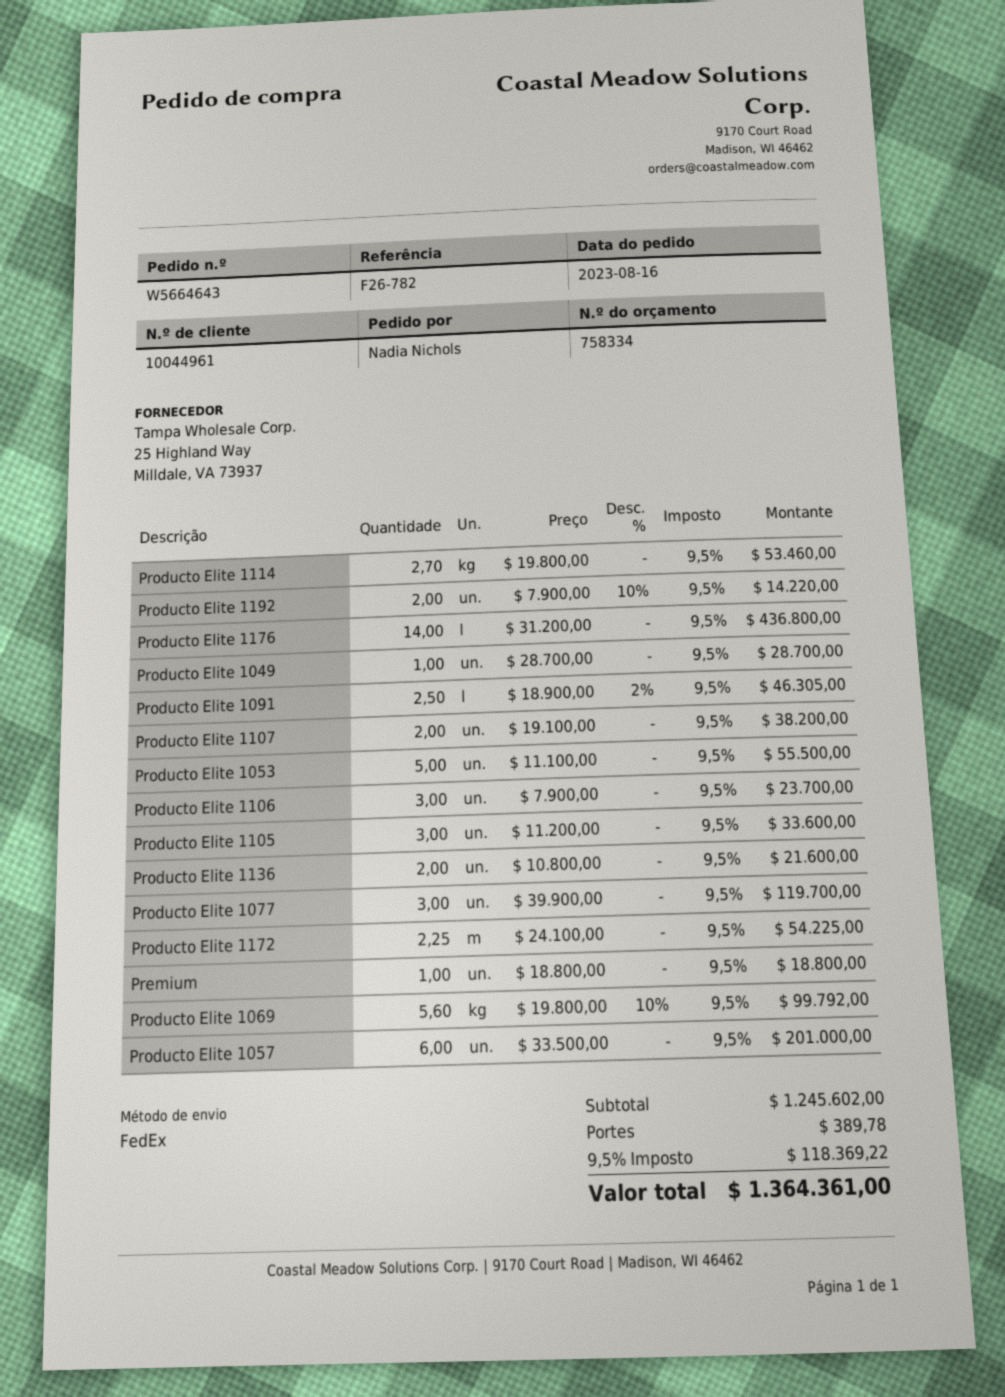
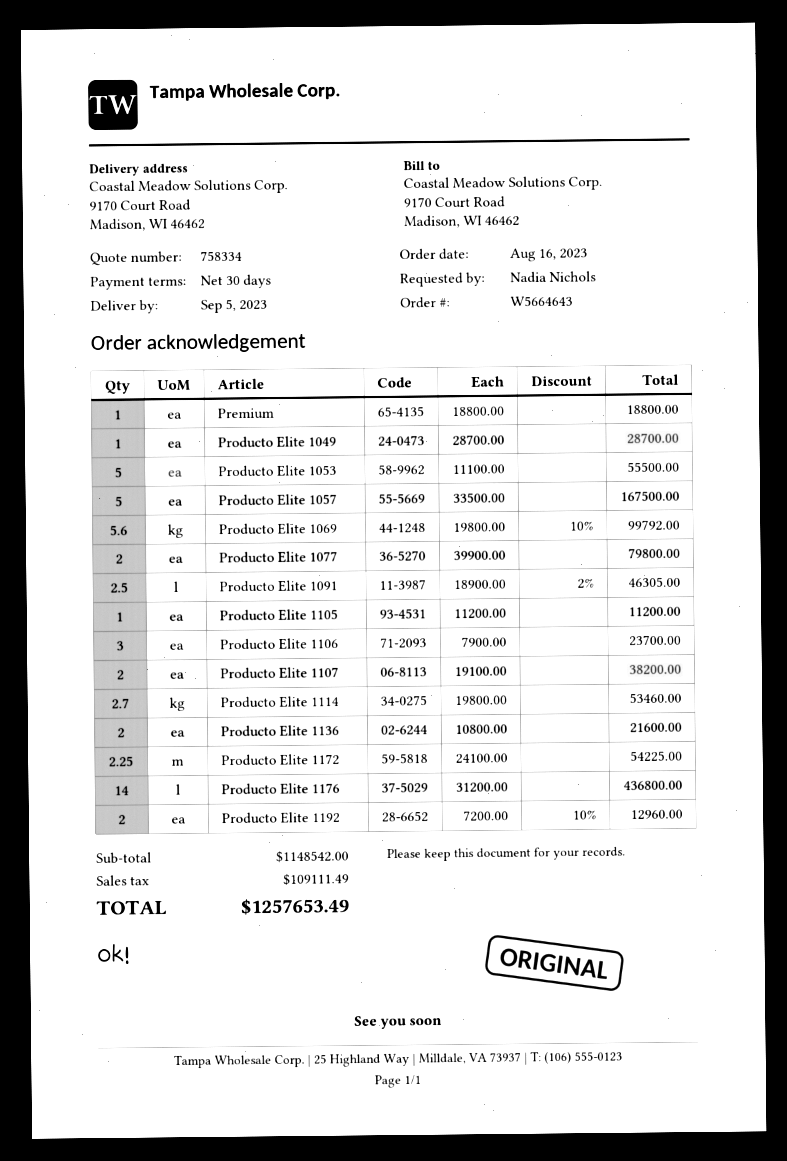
Producto Elite 1192: 2 x 7900.00 - 10% = 14220.00 -> 2 x 7200.00 - 10% = 12960.00
Producto Elite 1105: 3 x 11200.00 = 33600.00 -> 1 x 11200.00 = 11200.00
Producto Elite 1077: 3 x 39900.00 = 119700.00 -> 2 x 39900.00 = 79800.00
Producto Elite 1057: 6 x 33500.00 = 201000.00 -> 5 x 33500.00 = 167500.00
subtotal: 1245602.00 -> 1148542.00
shipping: 389.78 -> none
tax: 118369.22 -> 109111.49
total: 1364361.00 -> 1257653.49

